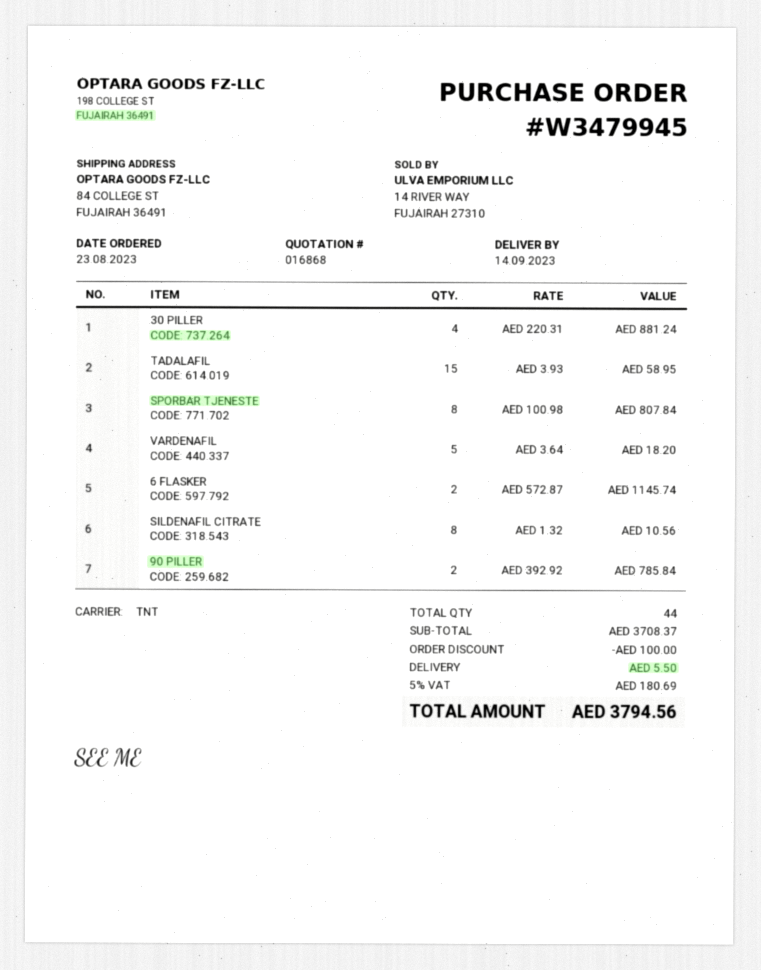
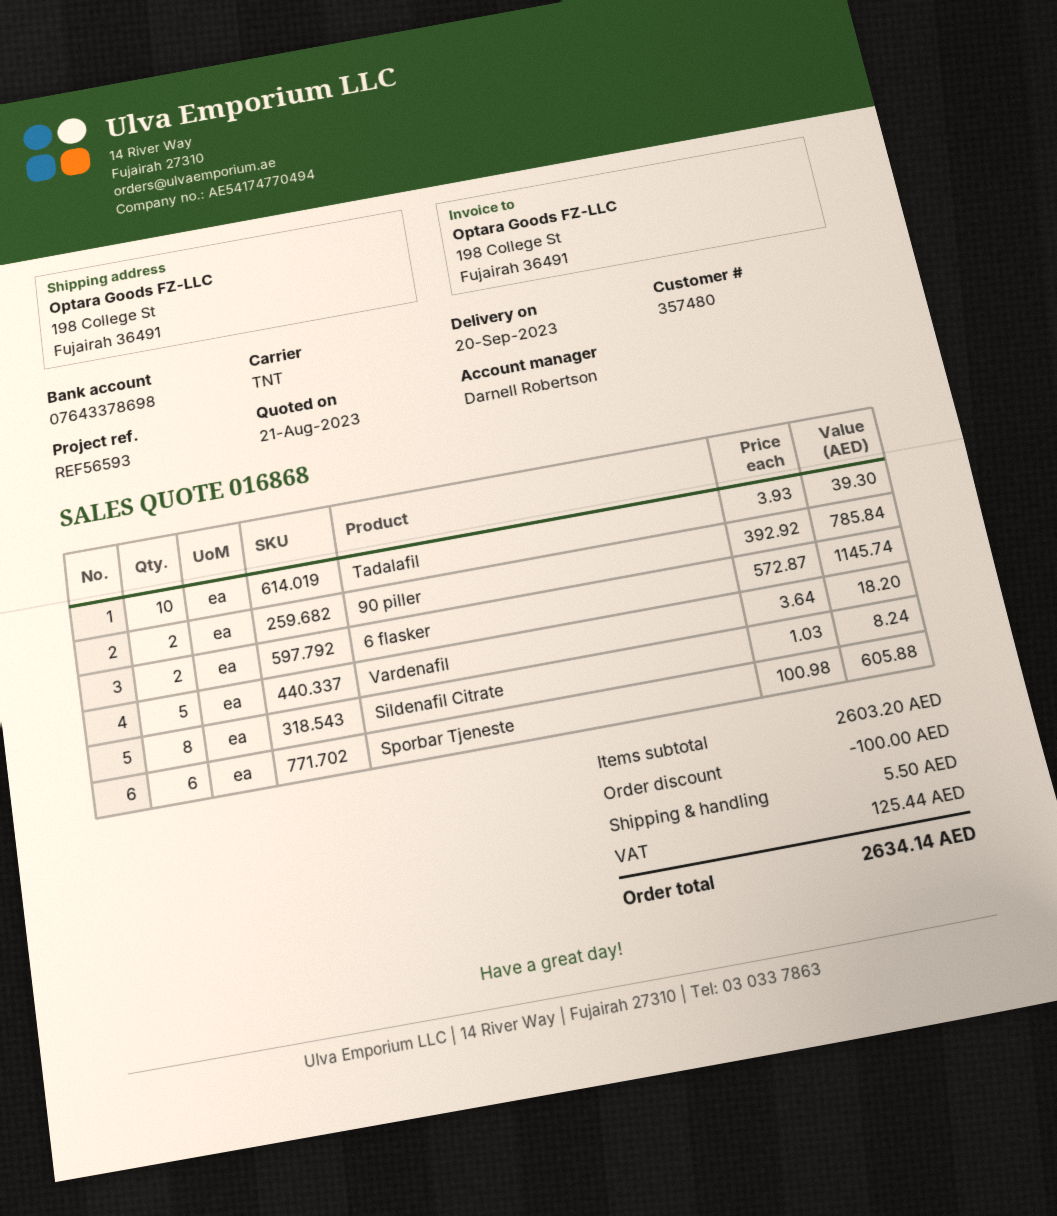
delivery date: 2023-09-14 -> 2023-09-20
ship to: 84 COLLEGE ST, FUJAIRAH 36491 -> 198 College St, Fujairah 36491
30 PILLER: 4 x 220.31 = 881.24 -> none
TADALAFIL: 15 x 3.93 = 58.95 -> 10 x 3.93 = 39.30
SPORBAR TJENESTE: 8 x 100.98 = 807.84 -> 6 x 100.98 = 605.88
SILDENAFIL CITRATE: 8 x 1.32 = 10.56 -> 8 x 1.03 = 8.24
subtotal: 3708.37 -> 2603.20
tax: 180.69 -> 125.44
total: 3794.56 -> 2634.14

